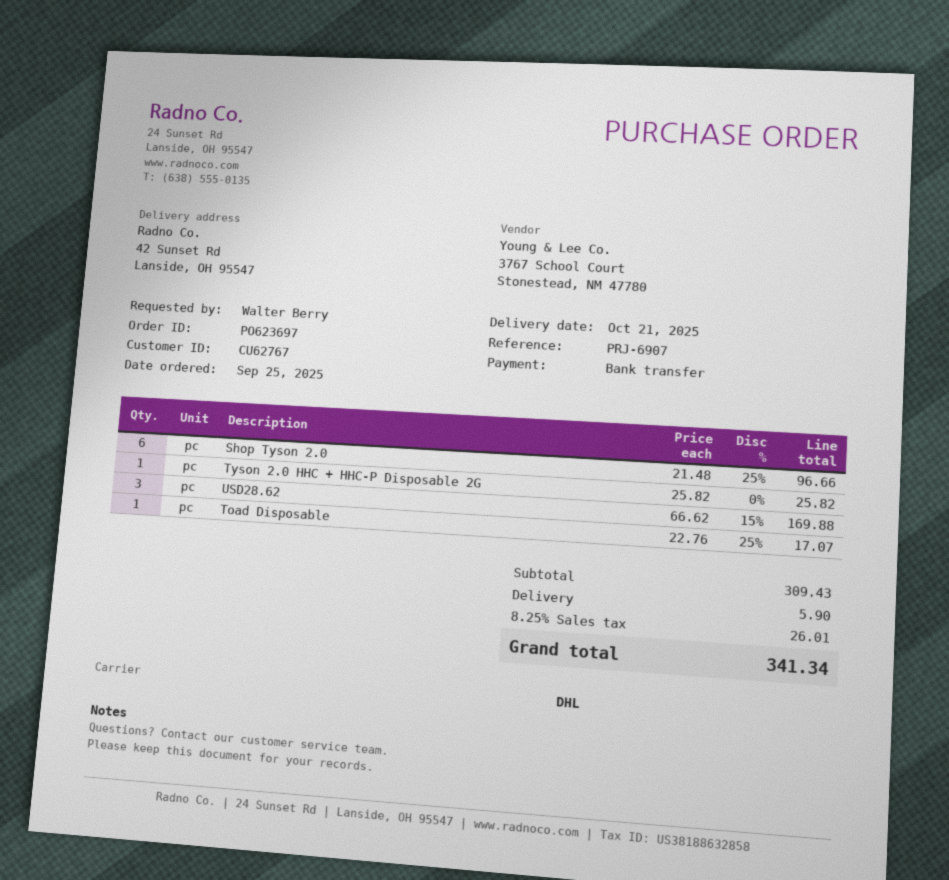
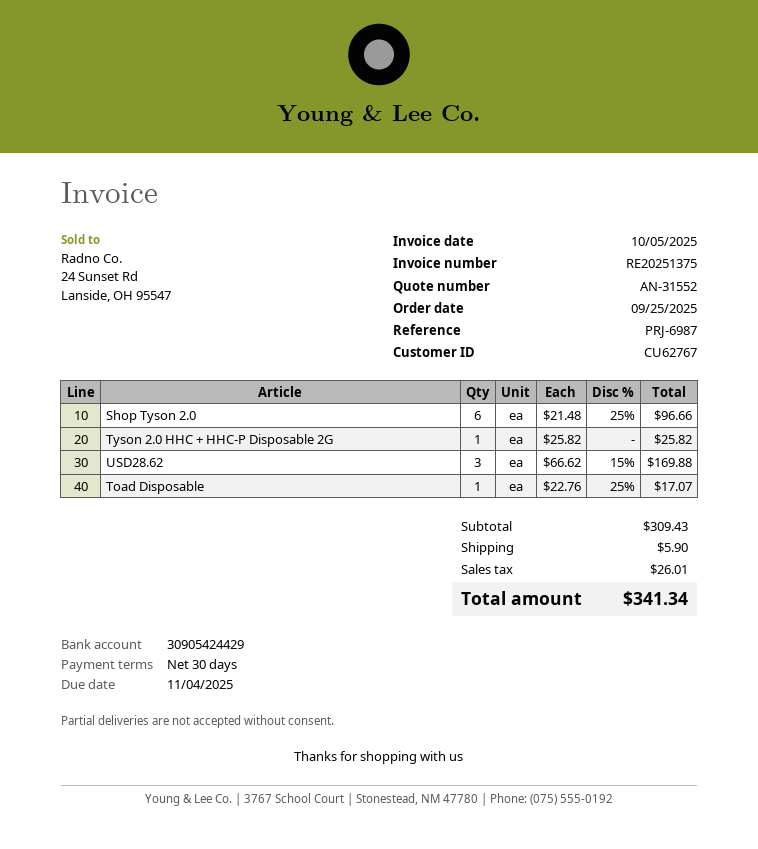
reference: PRJ-6907 -> PRJ-6987

